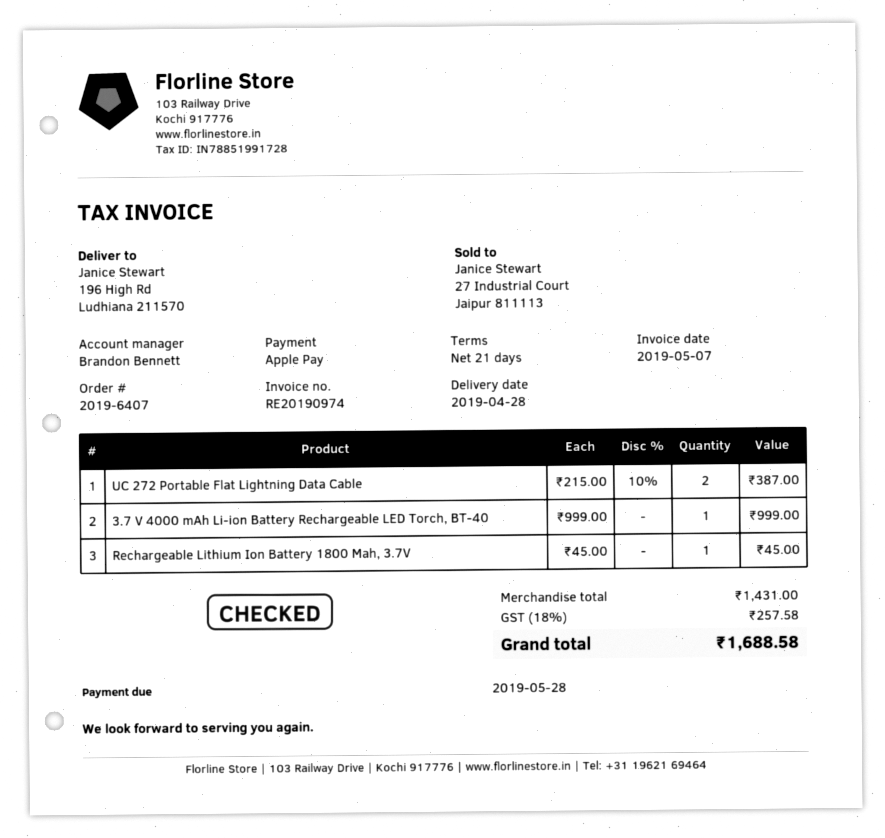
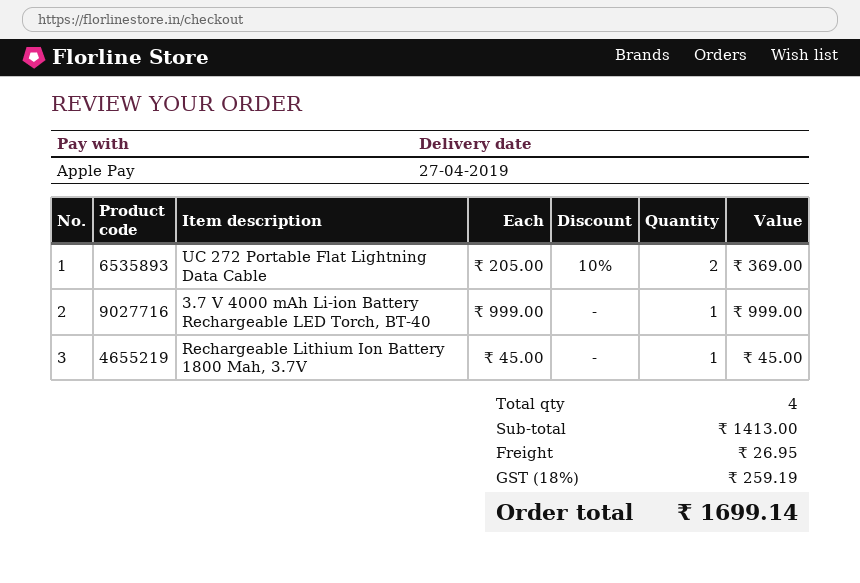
delivery date: 2019-04-28 -> 2019-04-27
UC 272 Portable Flat Lightning Data Cable: 2 x 215.00 - 10% = 387.00 -> 2 x 205.00 - 10% = 369.00
subtotal: 1431.00 -> 1413.00
shipping: none -> 26.95
tax: 18% = 257.58 -> 18% = 259.19
total: 1688.58 -> 1699.14

